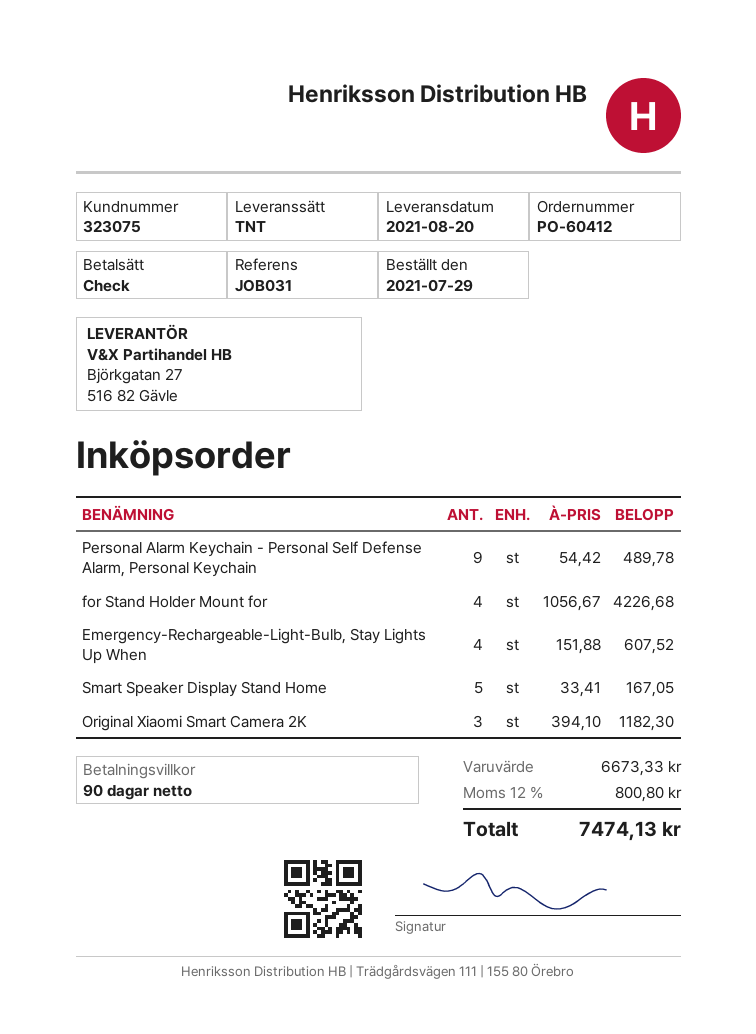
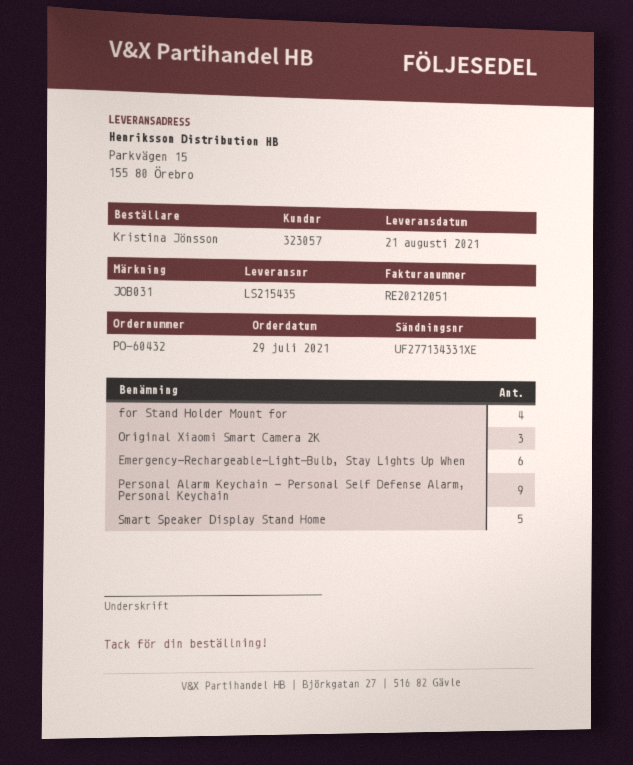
order number: PO-60412 -> PO-60432
delivery date: 2021-08-20 -> 2021-08-21
customer number: 323075 -> 323057
Emergency-Rechargeable-Light-Bulb, Stay Lights Up When: 4 -> 6

